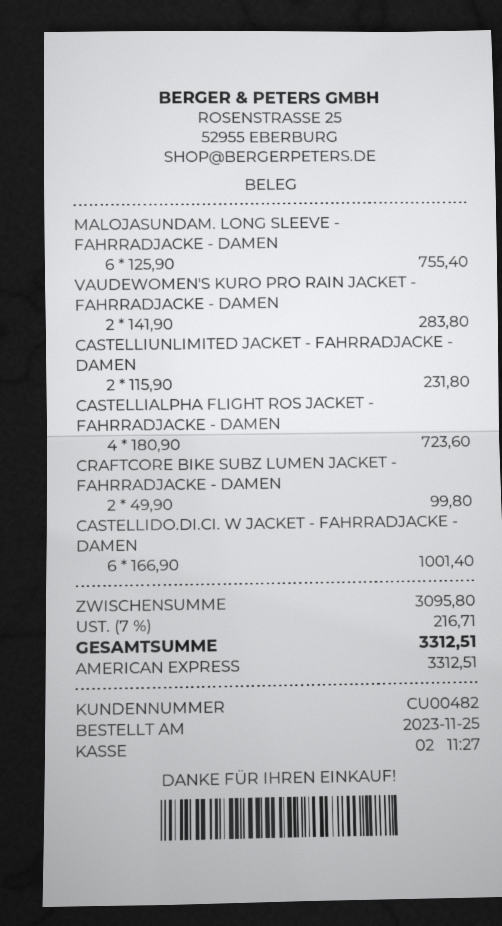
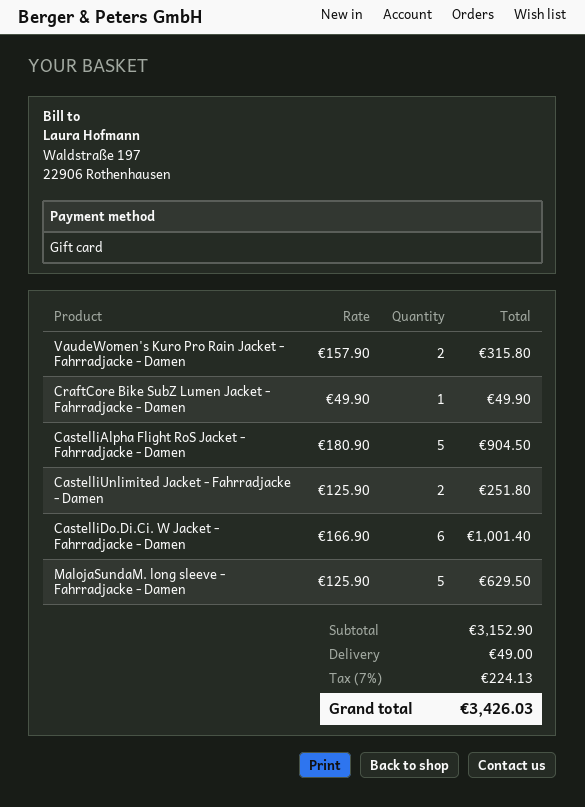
payment method: American Express -> gift card
MALOJASUNDAM. LONG SLEEVE - FAHRRADJACKE - DAMEN: 6 x 125.90 = 755.40 -> 5 x 125.90 = 629.50
VAUDEWOMEN'S KURO PRO RAIN JACKET - FAHRRADJACKE - DAMEN: 2 x 141.90 = 283.80 -> 2 x 157.90 = 315.80
CASTELLIUNLIMITED JACKET - FAHRRADJACKE - DAMEN: 2 x 115.90 = 231.80 -> 2 x 125.90 = 251.80
CASTELLIALPHA FLIGHT ROS JACKET - FAHRRADJACKE - DAMEN: 4 x 180.90 = 723.60 -> 5 x 180.90 = 904.50
CRAFTCORE BIKE SUBZ LUMEN JACKET - FAHRRADJACKE - DAMEN: 2 x 49.90 = 99.80 -> 1 x 49.90 = 49.90
subtotal: 3095.80 -> 3152.90
shipping: none -> 49.00
tax: 7% = 216.71 -> 7% = 224.13
total: 3312.51 -> 3426.03

